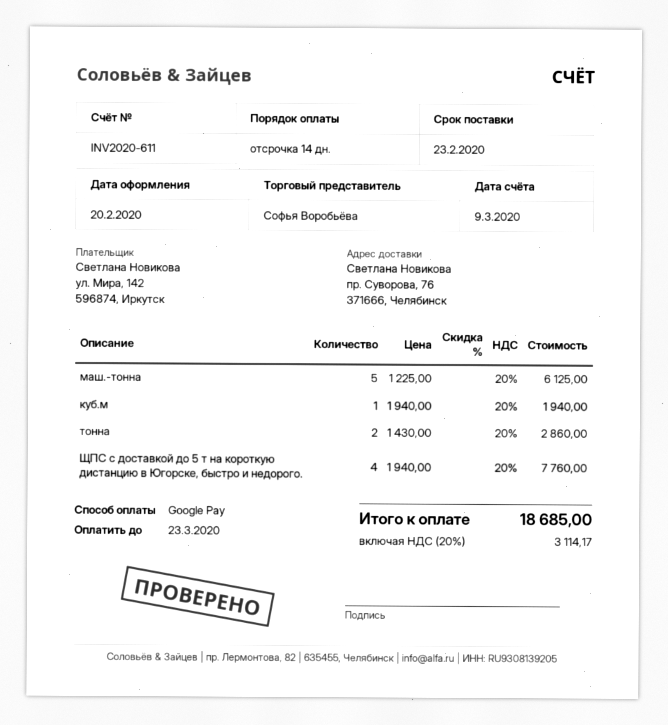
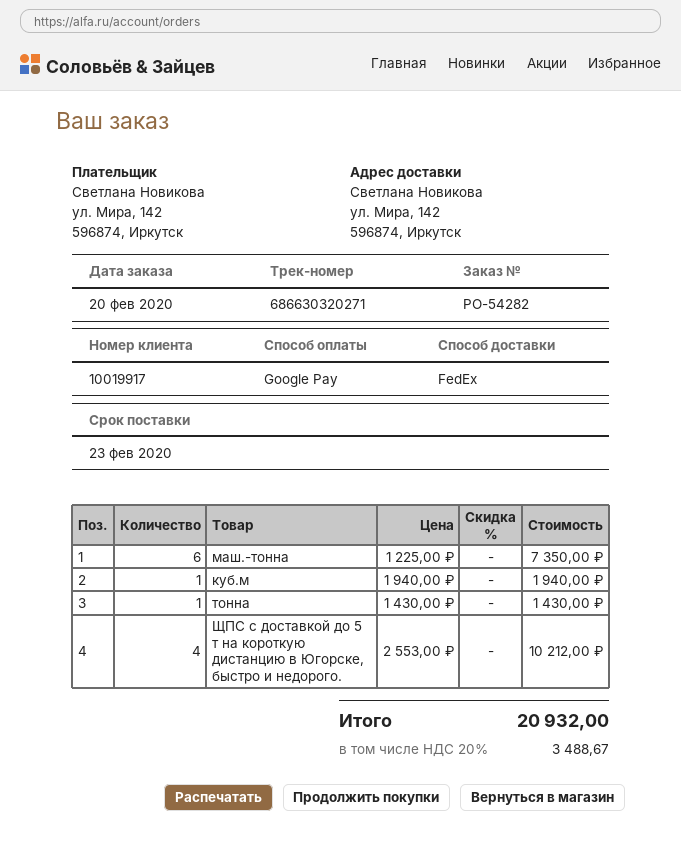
ship to: пр. Суворова, 76, 371666, Челябинск -> ул. Мира, 142, 596874, Иркутск
маш.-тонна: 5 x 1225.00 = 6125.00 -> 6 x 1225.00 = 7350.00
тонна: 2 x 1430.00 = 2860.00 -> 1 x 1430.00 = 1430.00
ЩПС с доставкой до 5 т на короткую дистанцию в Югорске, быстро и недорого.: 4 x 1940.00 = 7760.00 -> 4 x 2553.00 = 10212.00
tax: 20% = 3114.17 -> 20% = 3488.67
total: 18685.00 -> 20932.00

